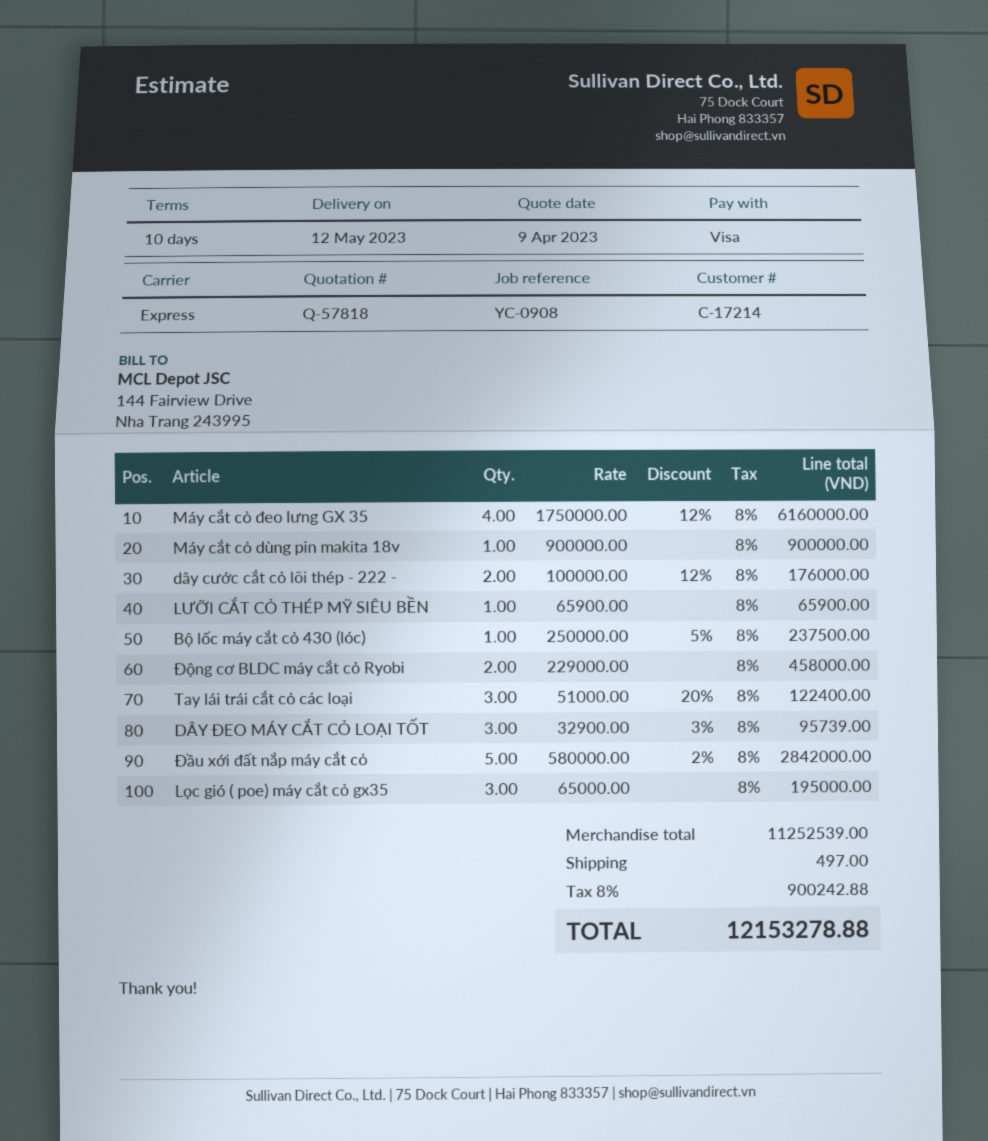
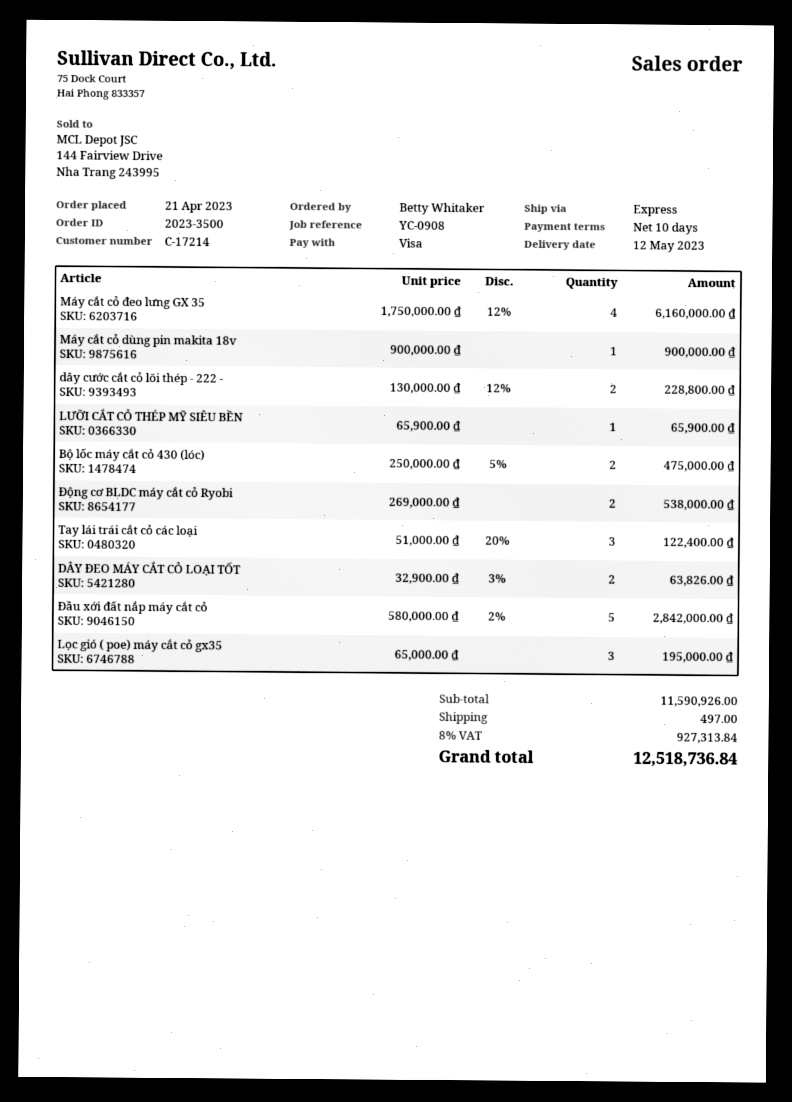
dây cước cắt cỏ lõi thép - 222 -: 2 x 100000.00 - 12% = 176000.00 -> 2 x 130000.00 - 12% = 228800.00
Bộ lốc máy cắt cỏ 430 (lóc): 1 x 250000.00 - 5% = 237500.00 -> 2 x 250000.00 - 5% = 475000.00
Động cơ BLDC máy cắt cỏ Ryobi: 2 x 229000.00 = 458000.00 -> 2 x 269000.00 = 538000.00
DÂY ĐEO MÁY CẮT CỎ LOẠI TỐT: 3 x 32900.00 - 3% = 95739.00 -> 2 x 32900.00 - 3% = 63826.00
subtotal: 11252539.00 -> 11590926.00
tax: 8% = 900242.88 -> 8% = 927313.84
total: 12153278.88 -> 12518736.84

